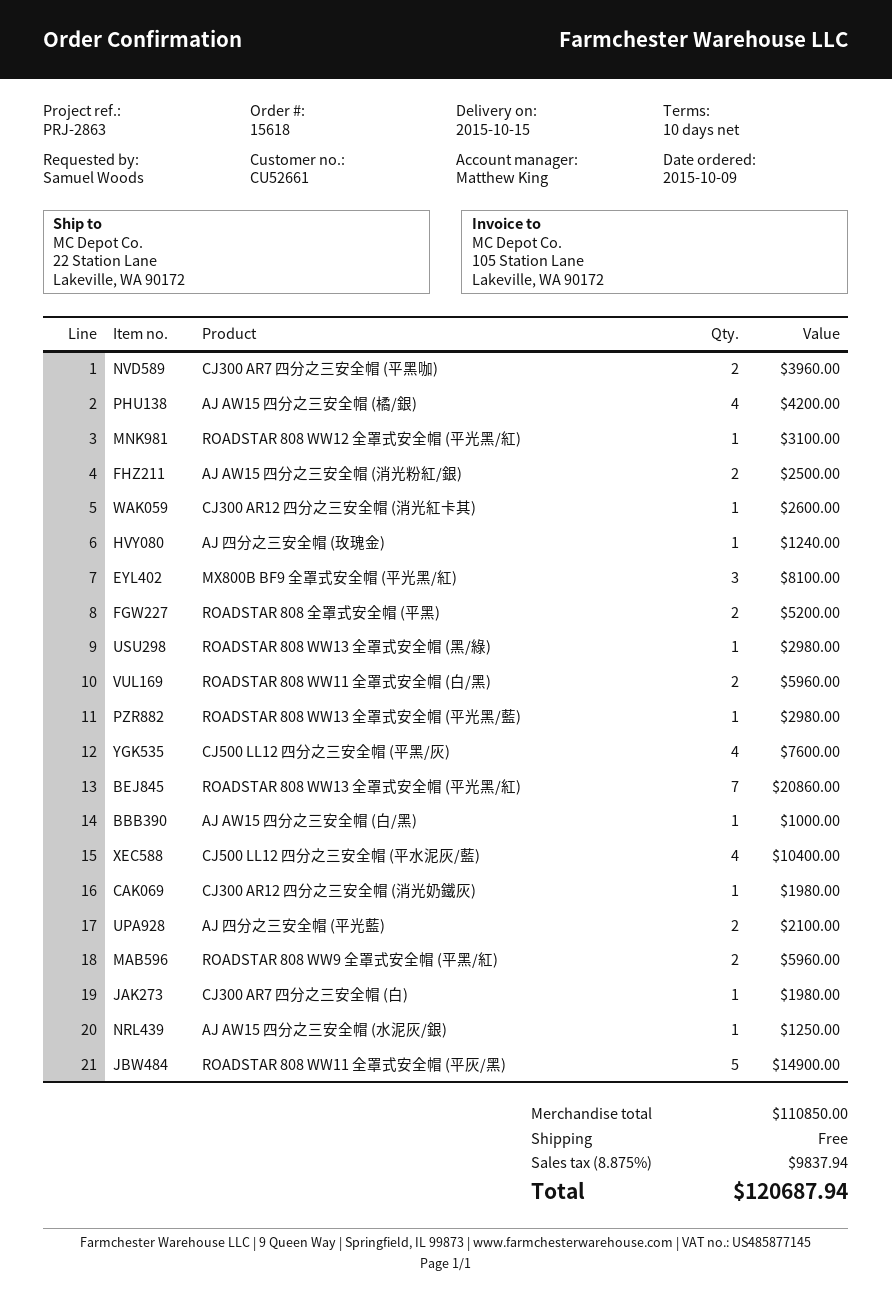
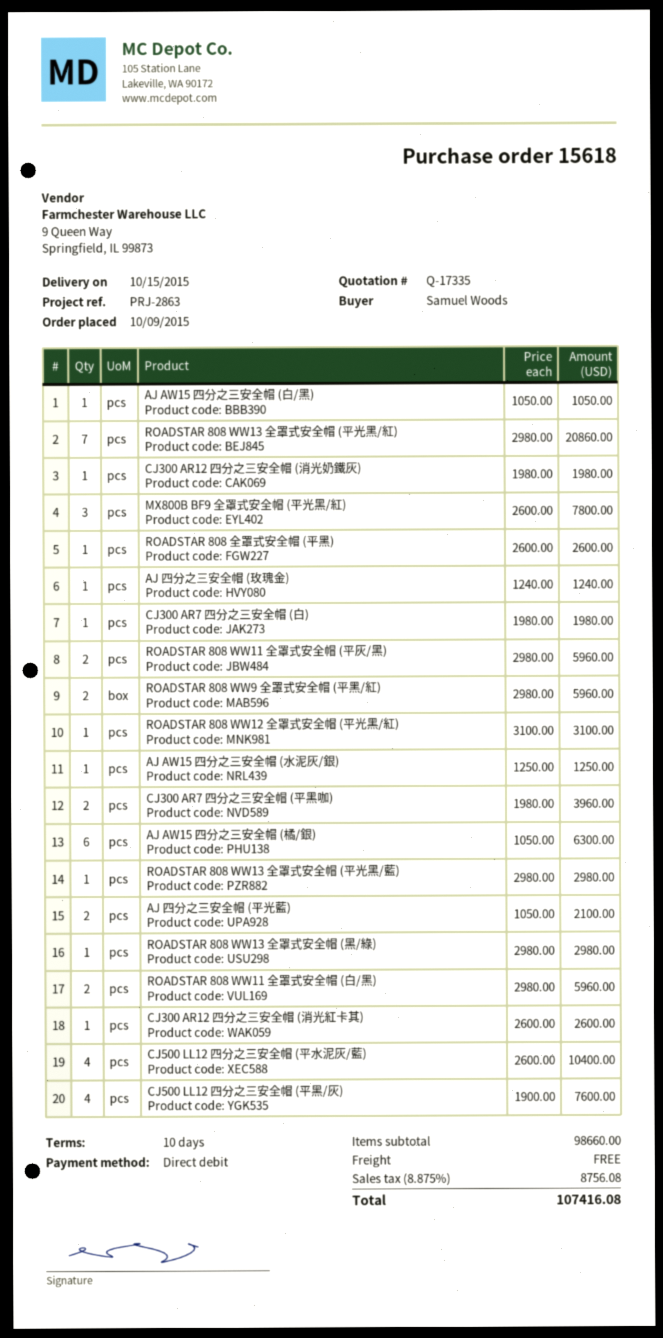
AJ AW15 四分之三安全帽 (橘/銀): 4 for 4200.00 -> 6 for 6300.00
AJ AW15 四分之三安全帽 (消光粉紅/銀): 2 for 2500.00 -> none
MX800B BF9 全罩式安全帽 (平光黑/紅): 3 for 8100.00 -> 3 for 7800.00
ROADSTAR 808 全罩式安全帽 (平黑): 2 for 5200.00 -> 1 for 2600.00
AJ AW15 四分之三安全帽 (白/黑): 1 for 1000.00 -> 1 for 1050.00
ROADSTAR 808 WW11 全罩式安全帽 (平灰/黑): 5 for 14900.00 -> 2 for 5960.00
subtotal: 110850.00 -> 98660.00
tax: 8.875% = 9837.94 -> 8.875% = 8756.08
total: 120687.94 -> 107416.08

